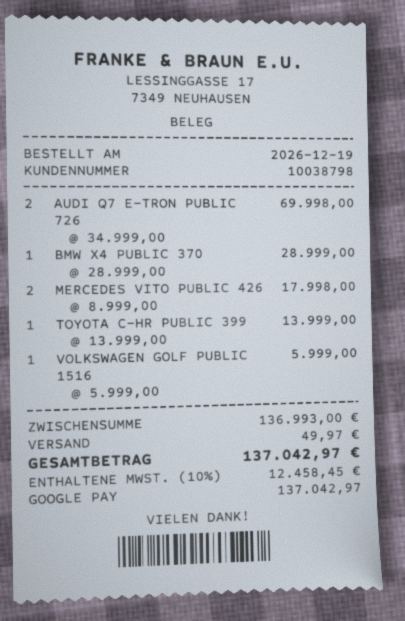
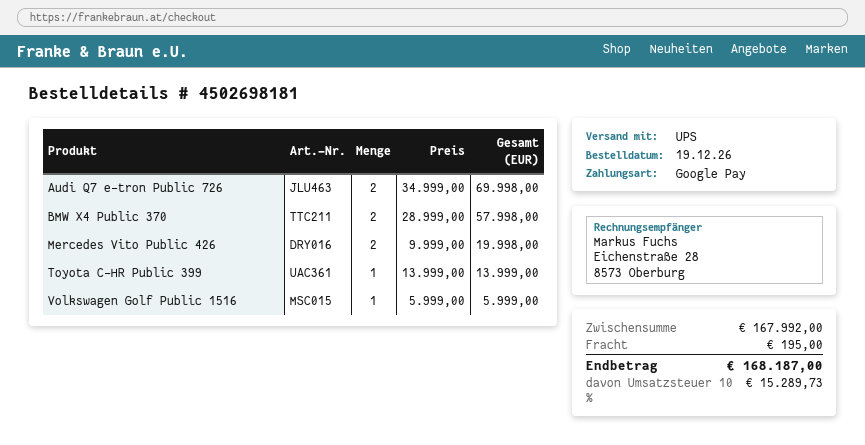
BMW X4 PUBLIC 370: 1 x 28999.00 = 28999.00 -> 2 x 28999.00 = 57998.00
MERCEDES VITO PUBLIC 426: 2 x 8999.00 = 17998.00 -> 2 x 9999.00 = 19998.00
subtotal: 136993.00 -> 167992.00
shipping: 49.97 -> 195.00
tax: 10% = 12458.45 -> 10% = 15289.73
total: 137042.97 -> 168187.00

